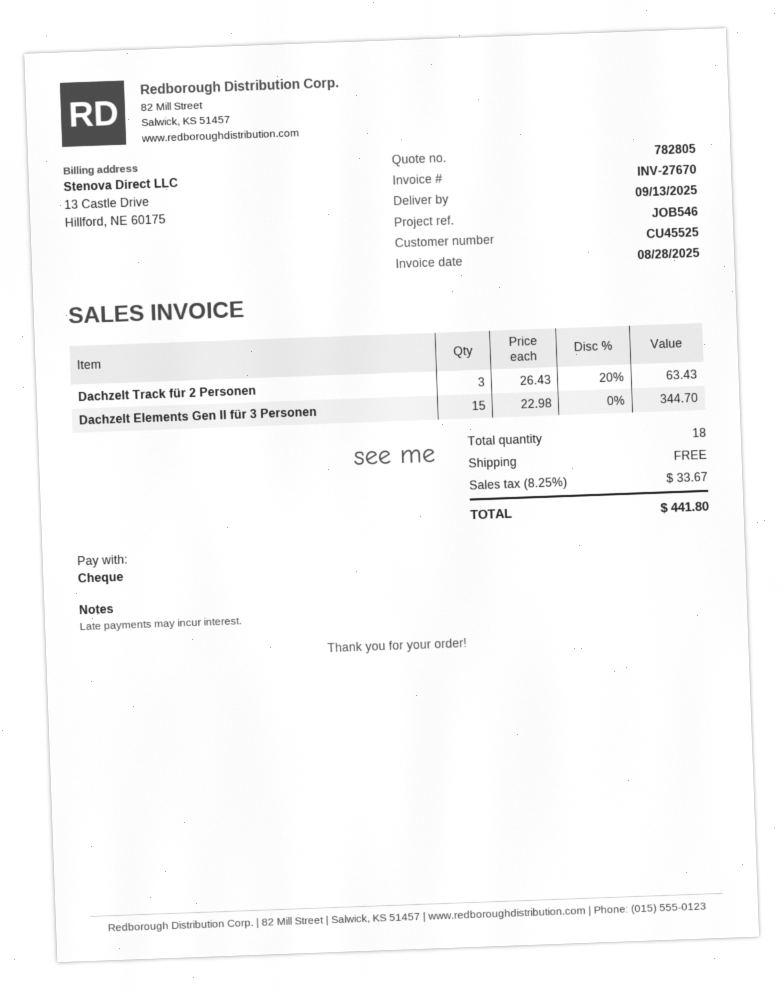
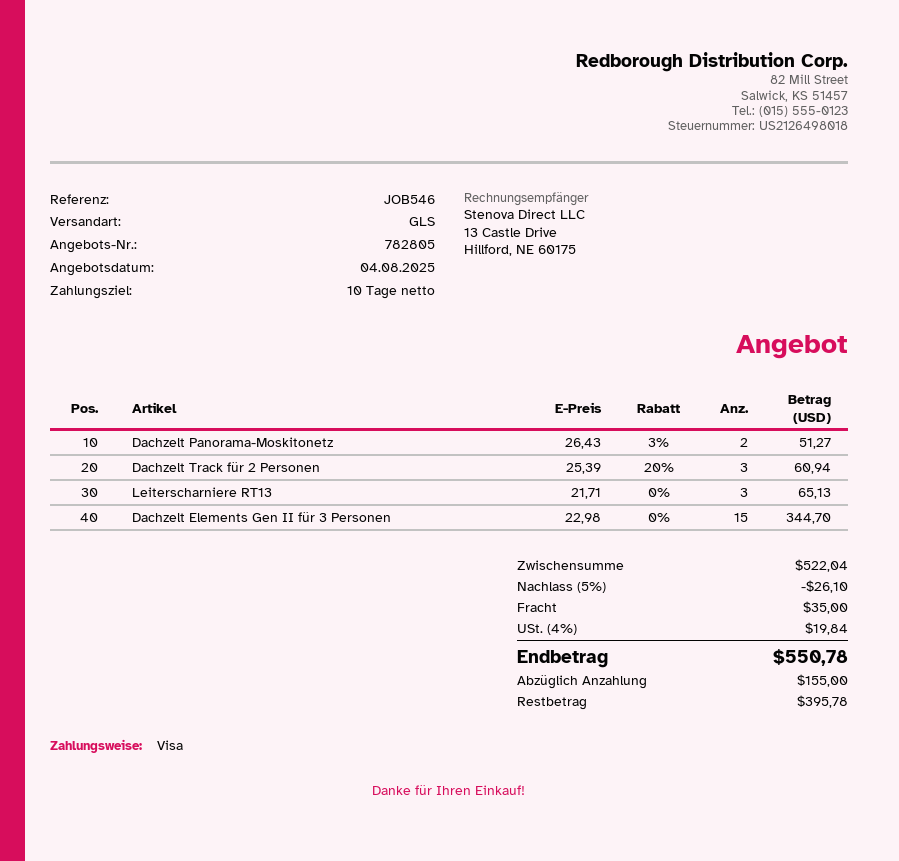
payment method: cheque -> Visa
Dachzelt Track für 2 Personen: 3 x 26.43 - 20% = 63.43 -> 3 x 25.39 - 20% = 60.94
Dachzelt Panorama-Moskitonetz: none -> 2 x 26.43 - 3% = 51.27
Leiterscharniere RT13: none -> 3 x 21.71 = 65.13
discount: none -> 5% = 26.10
shipping: 0.00 -> 35.00
tax: 8.25% = 33.67 -> 4% = 19.84
total: 441.80 -> 550.78

